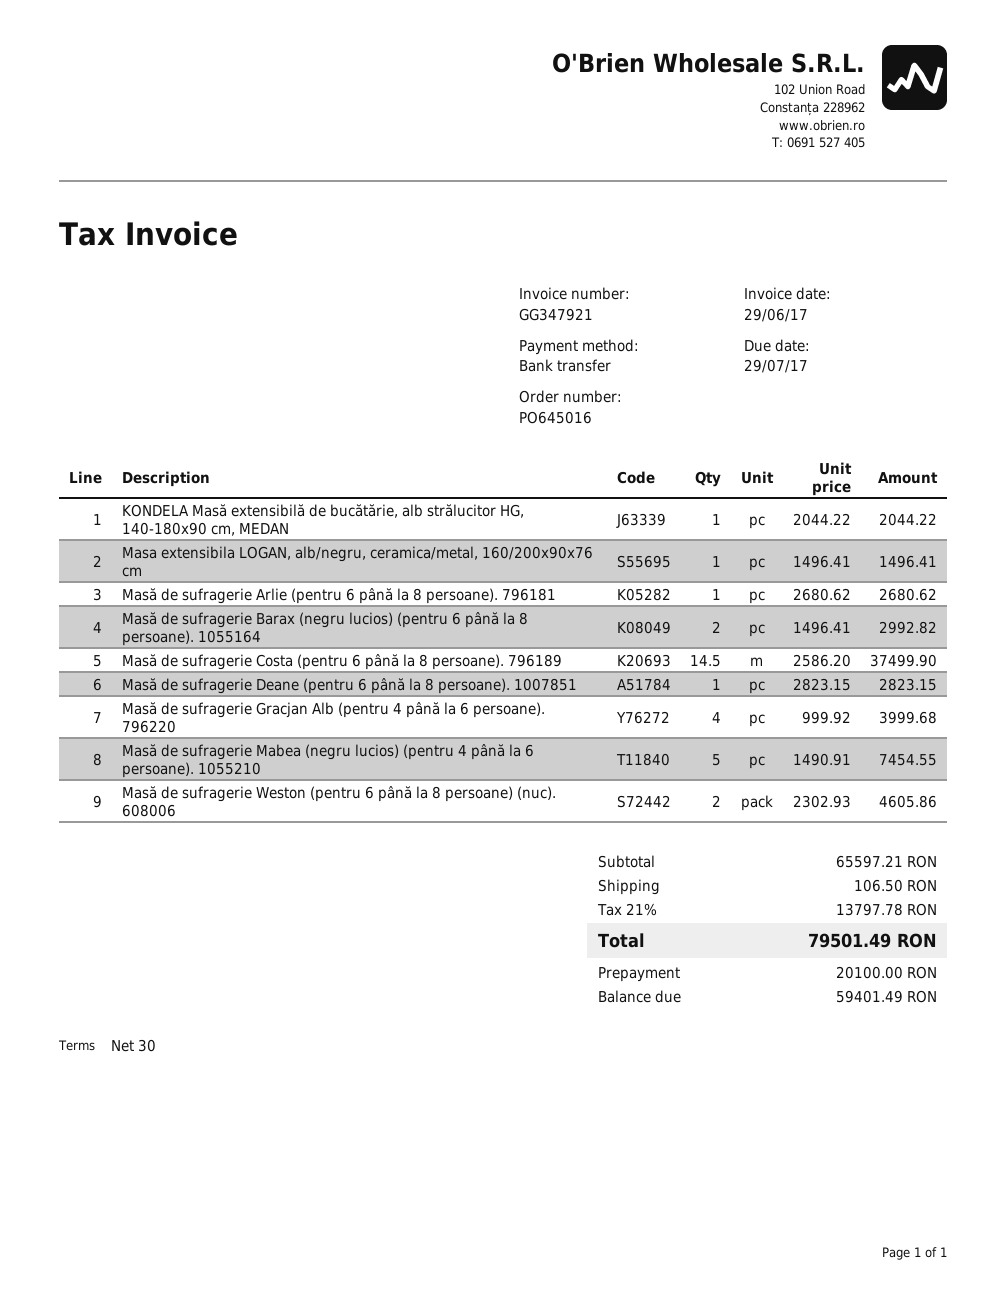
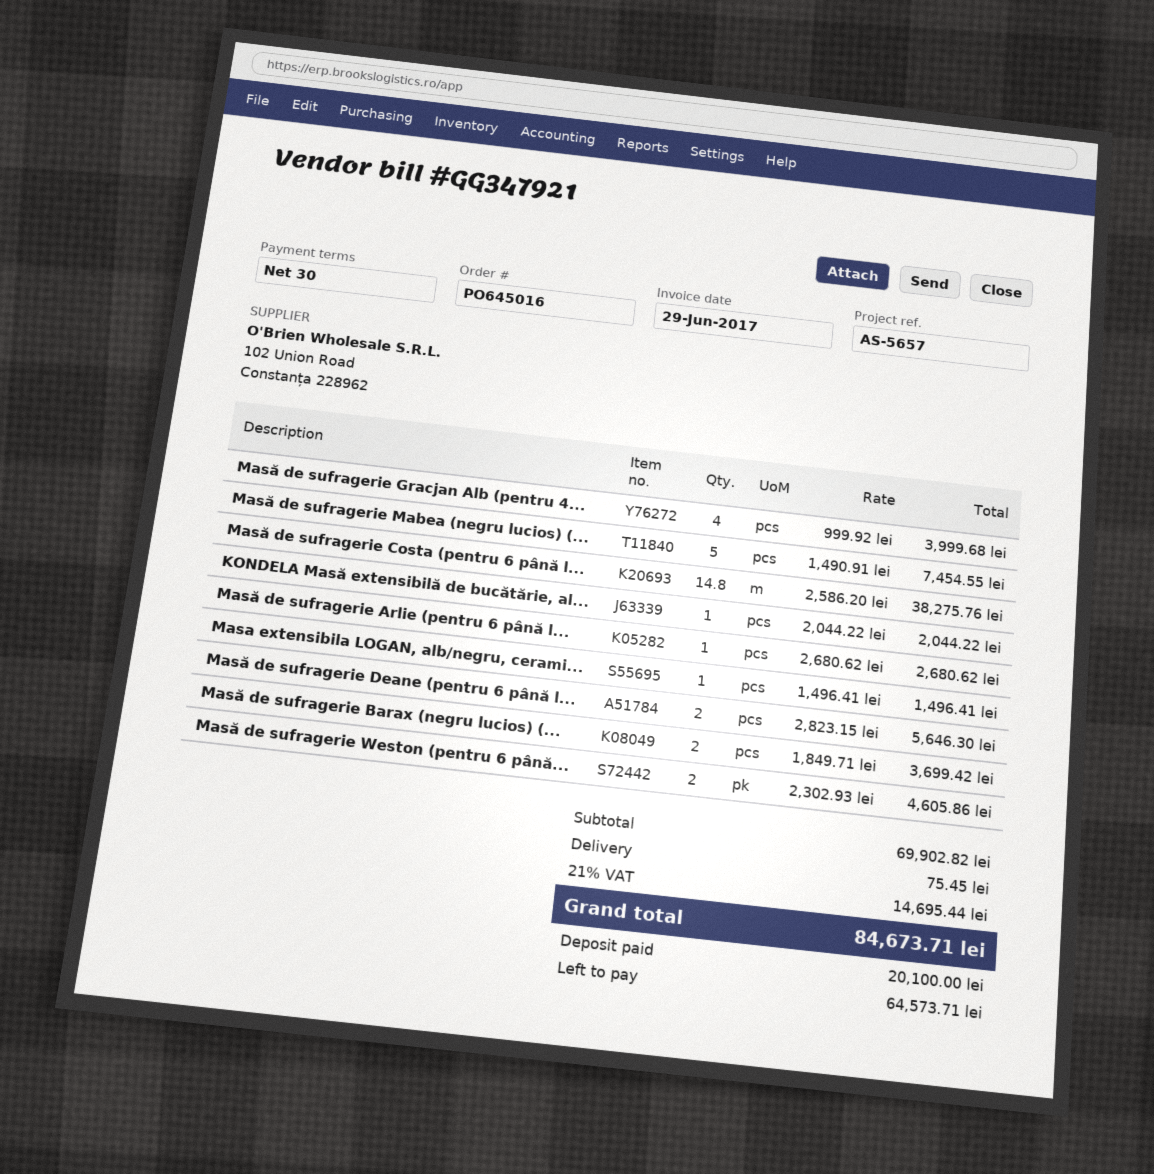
Masă de sufragerie Barax (negru lucios) (pentru 6 până la 8 persoane). 1055164: 2 x 1496.41 = 2992.82 -> 2 x 1849.71 = 3699.42
Masă de sufragerie Costa (pentru 6 până la 8 persoane). 796189: 14.5 x 2586.20 = 37499.90 -> 14.8 x 2586.20 = 38275.76
Masă de sufragerie Deane (pentru 6 până la 8 persoane). 1007851: 1 x 2823.15 = 2823.15 -> 2 x 2823.15 = 5646.30
subtotal: 65597.21 -> 69902.82
shipping: 106.50 -> 75.45
tax: 21% = 13797.78 -> 21% = 14695.44
total: 79501.49 -> 84673.71
balance: 59401.49 -> 64573.71

